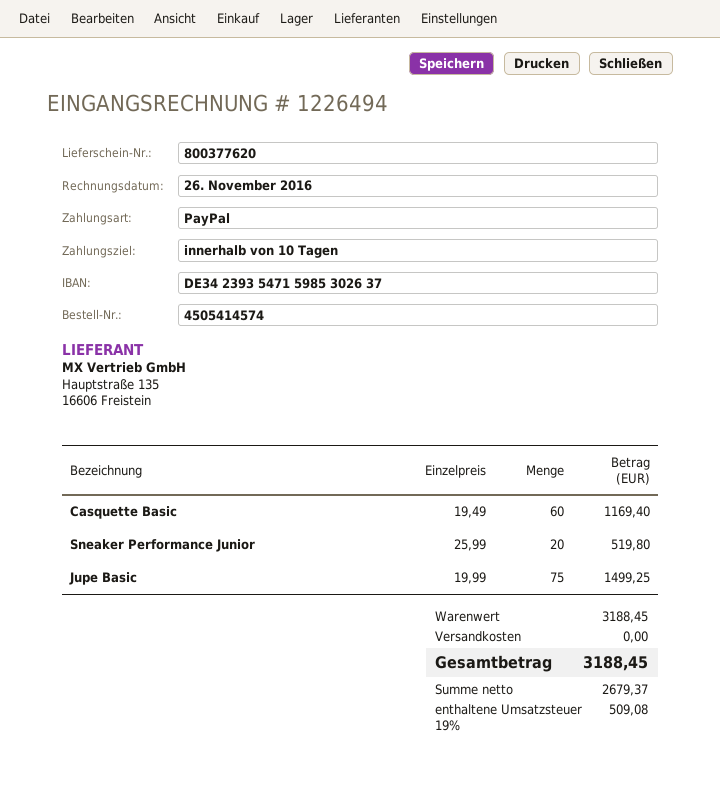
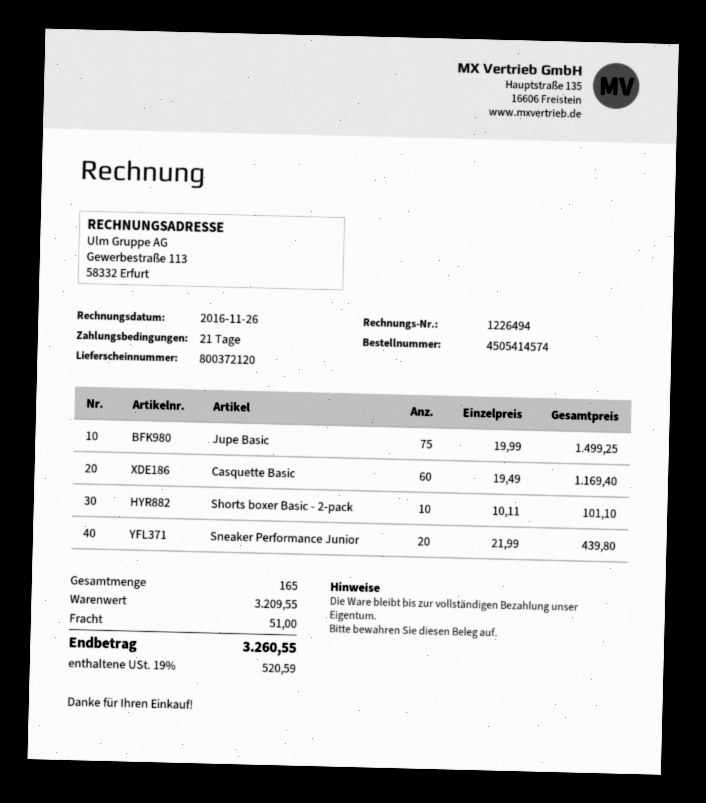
delivery note number: 800377620 -> 800372120
payment terms: 10 days -> 21 days
Sneaker Performance Junior: 20 x 25.99 = 519.80 -> 20 x 21.99 = 439.80
Shorts boxer Basic - 2-pack: none -> 10 x 10.11 = 101.10
subtotal: 3188.45 -> 3209.55
shipping: 0.00 -> 51.00
tax: 19% = 509.08 -> 19% = 520.59
total: 3188.45 -> 3260.55

